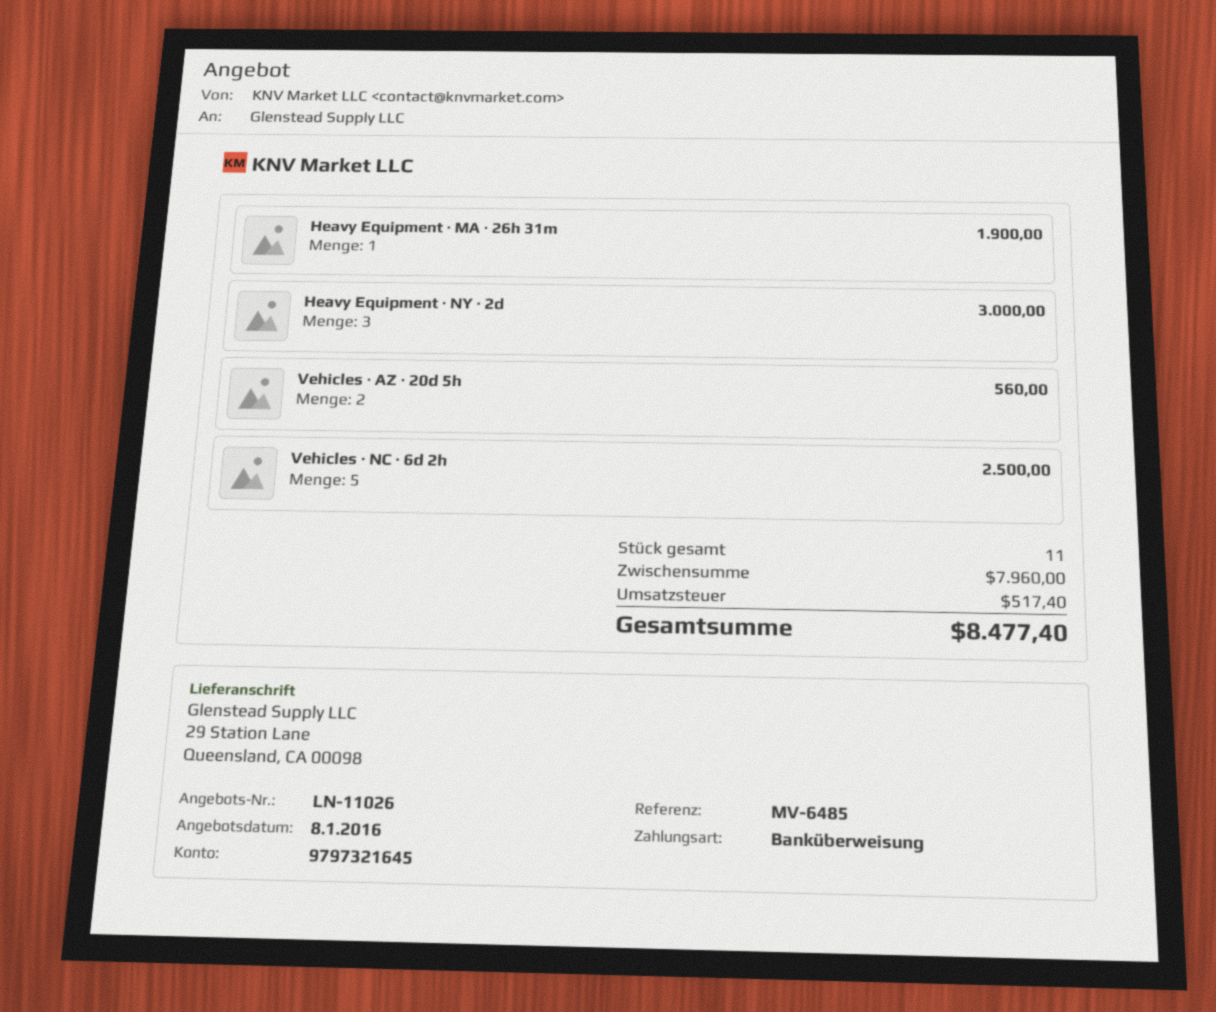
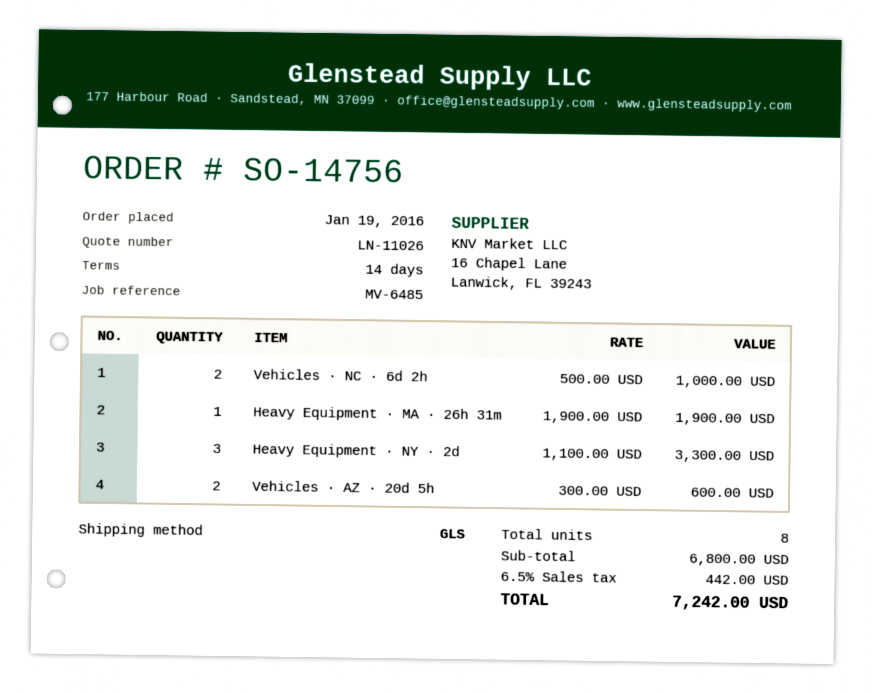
Heavy Equipment · NY · 2d: 3 for 3000.00 -> 3 for 3300.00
Vehicles · AZ · 20d 5h: 2 for 560.00 -> 2 for 600.00
Vehicles · NC · 6d 2h: 5 for 2500.00 -> 2 for 1000.00
total quantity: 11 -> 8
subtotal: 7960.00 -> 6800.00
tax: 517.40 -> 442.00
total: 8477.40 -> 7242.00

